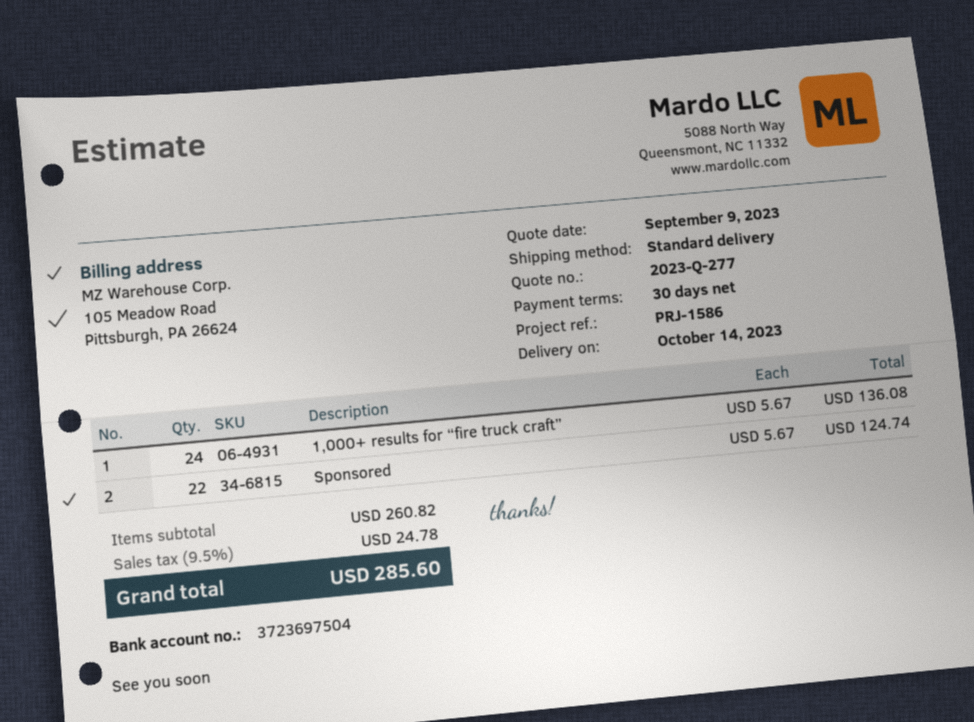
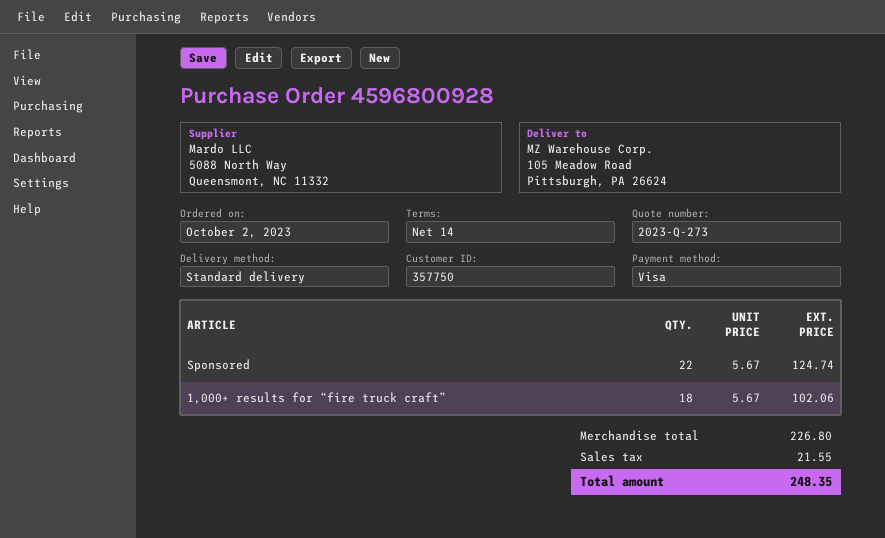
quote number: 2023-Q-277 -> 2023-Q-273
payment terms: 30 days -> 14 days
1,000+ results for “fire truck craft”: 24 x 5.67 = 136.08 -> 18 x 5.67 = 102.06
subtotal: 260.82 -> 226.80
tax: 24.78 -> 21.55
total: 285.60 -> 248.35

